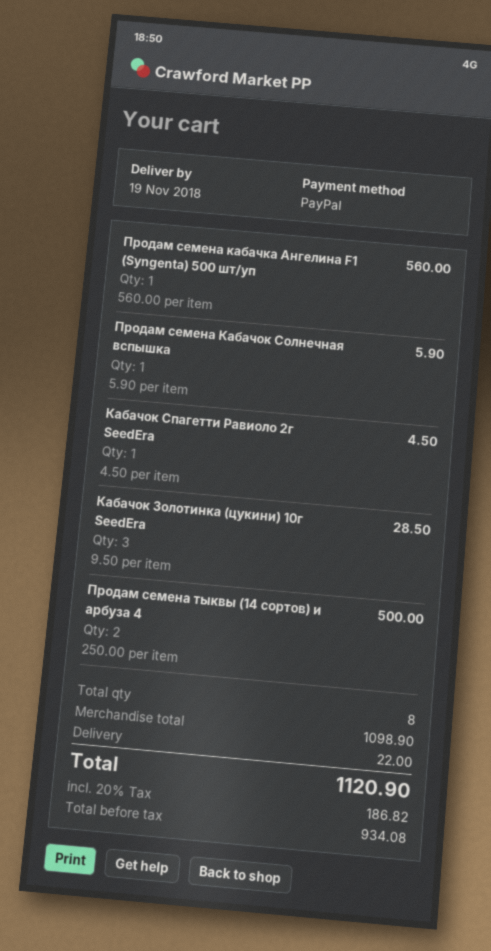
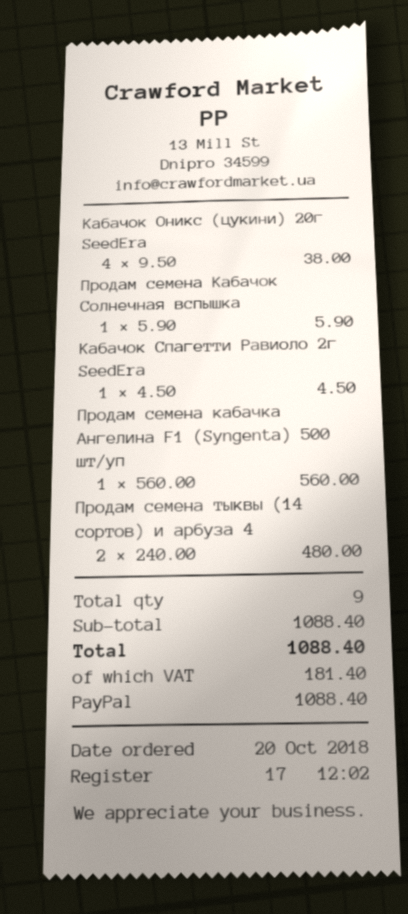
Кабачок Золотинка (цукини) 10г SeedEra: 3 x 9.50 = 28.50 -> none
Продам семена тыквы (14 сортов) и арбуза 4: 2 x 250.00 = 500.00 -> 2 x 240.00 = 480.00
Кабачок Оникс (цукини) 20г SeedEra: none -> 4 x 9.50 = 38.00
total quantity: 8 -> 9
subtotal: 1098.90 -> 1088.40
shipping: 22.00 -> none
tax: 186.82 -> 181.40
total: 1120.90 -> 1088.40

